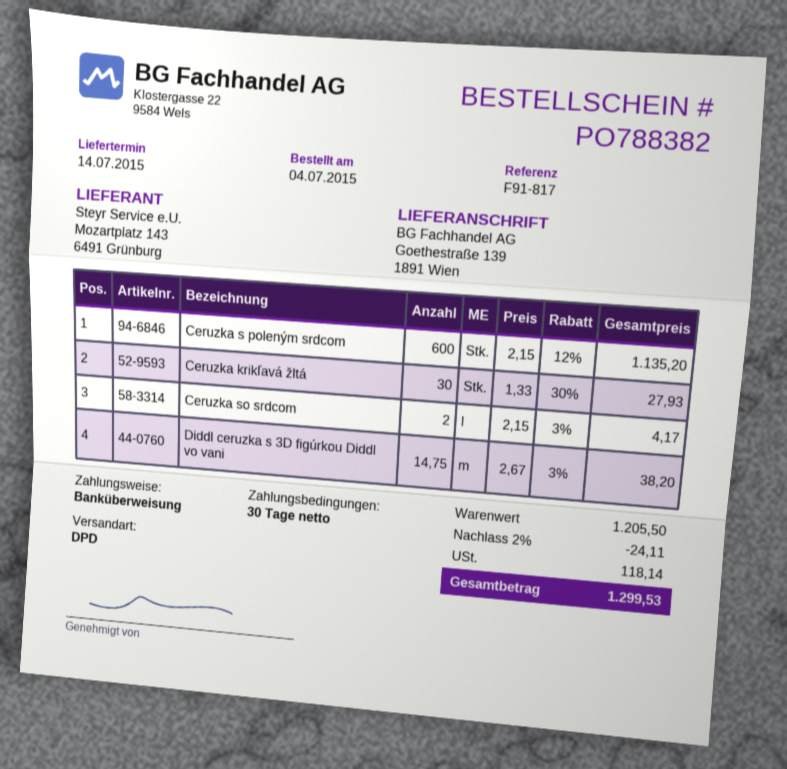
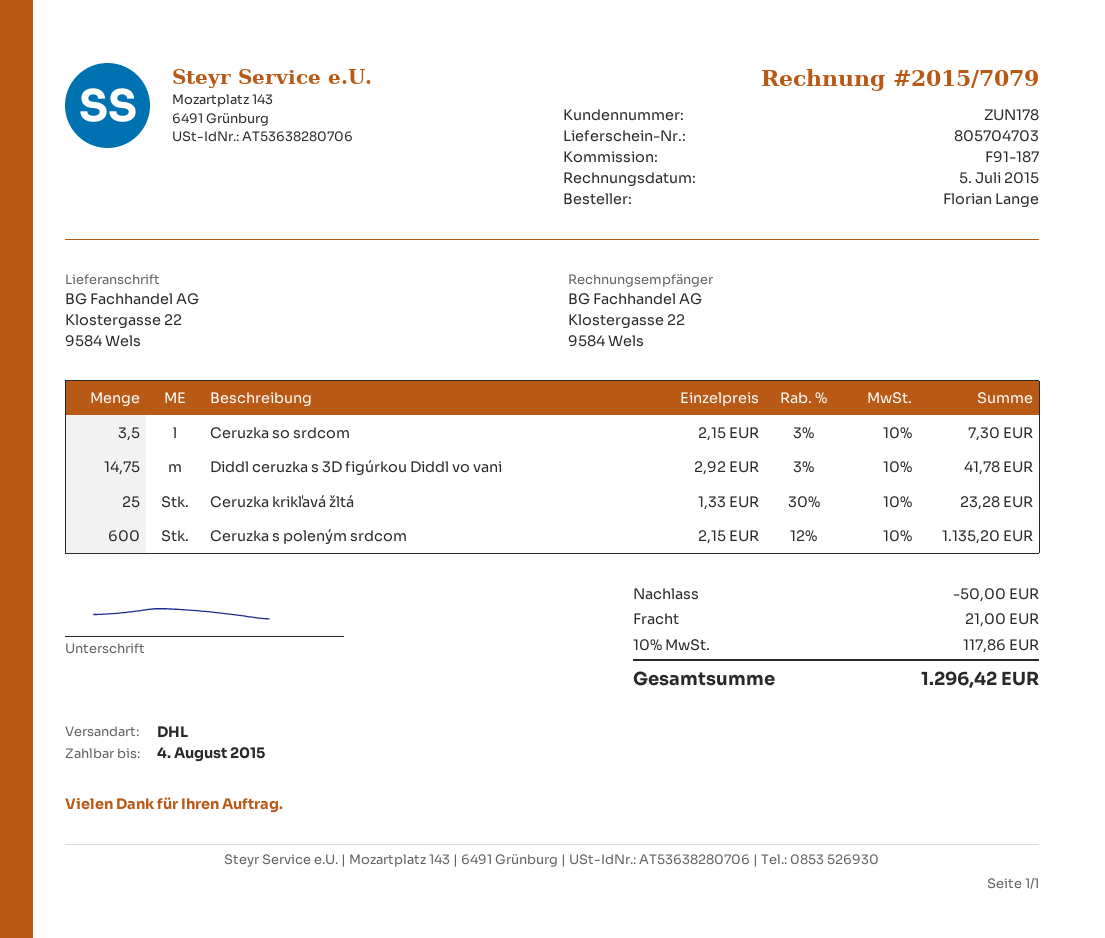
reference: F91-817 -> F91-187
shipping method: DPD -> DHL
ship to: Goethestraße 139, 1891 Wien -> Klostergasse 22, 9584 Wels
Ceruzka krikľavá žltá: 30 x 1.33 - 30% = 27.93 -> 25 x 1.33 - 30% = 23.28
Ceruzka so srdcom: 2 x 2.15 - 3% = 4.17 -> 3.5 x 2.15 - 3% = 7.30
Diddl ceruzka s 3D figúrkou Diddl vo vani: 14.75 x 2.67 - 3% = 38.20 -> 14.75 x 2.92 - 3% = 41.78
discount: 24.11 -> 50.00
shipping: none -> 21.00
tax: 118.14 -> 117.86
total: 1299.53 -> 1296.42

